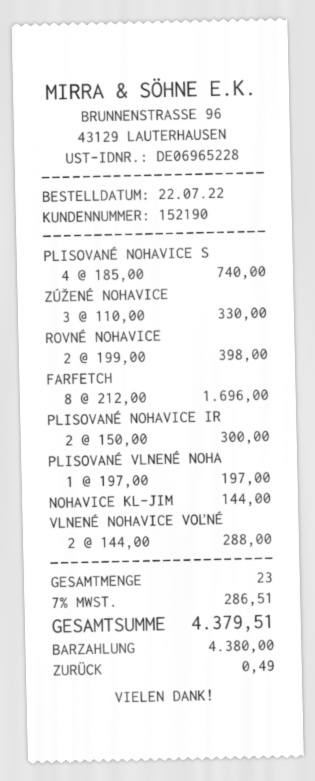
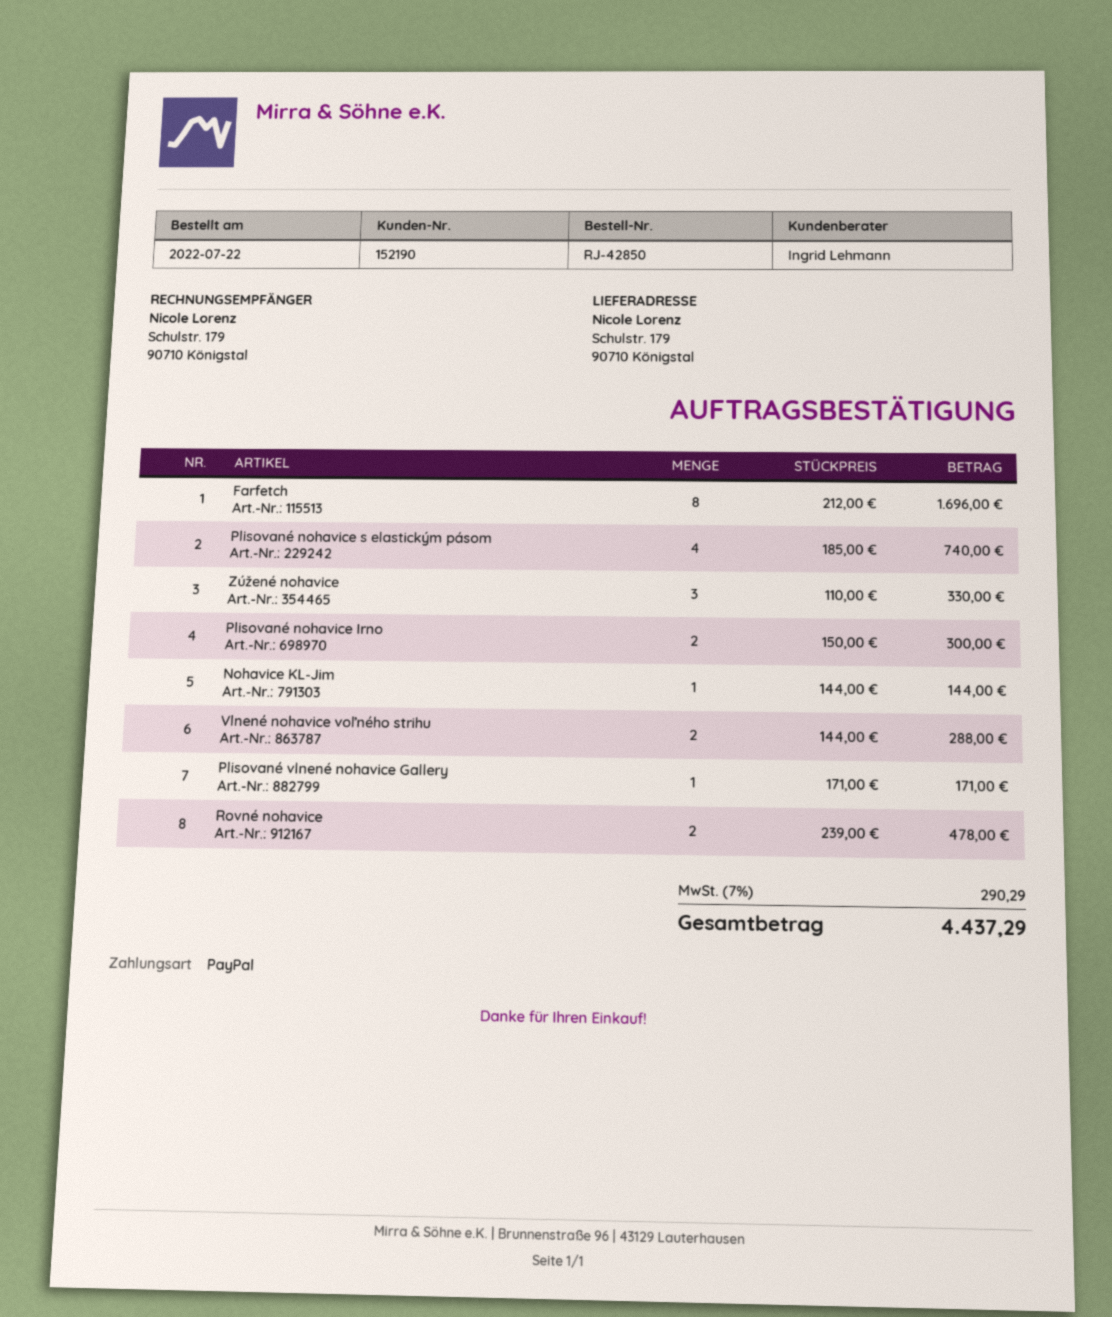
payment method: cash -> PayPal
ROVNÉ NOHAVICE: 2 x 199.00 = 398.00 -> 2 x 239.00 = 478.00
PLISOVANÉ VLNENÉ NOHA: 1 x 197.00 = 197.00 -> 1 x 171.00 = 171.00
tax: 7% = 286.51 -> 7% = 290.29
total: 4379.51 -> 4437.29

